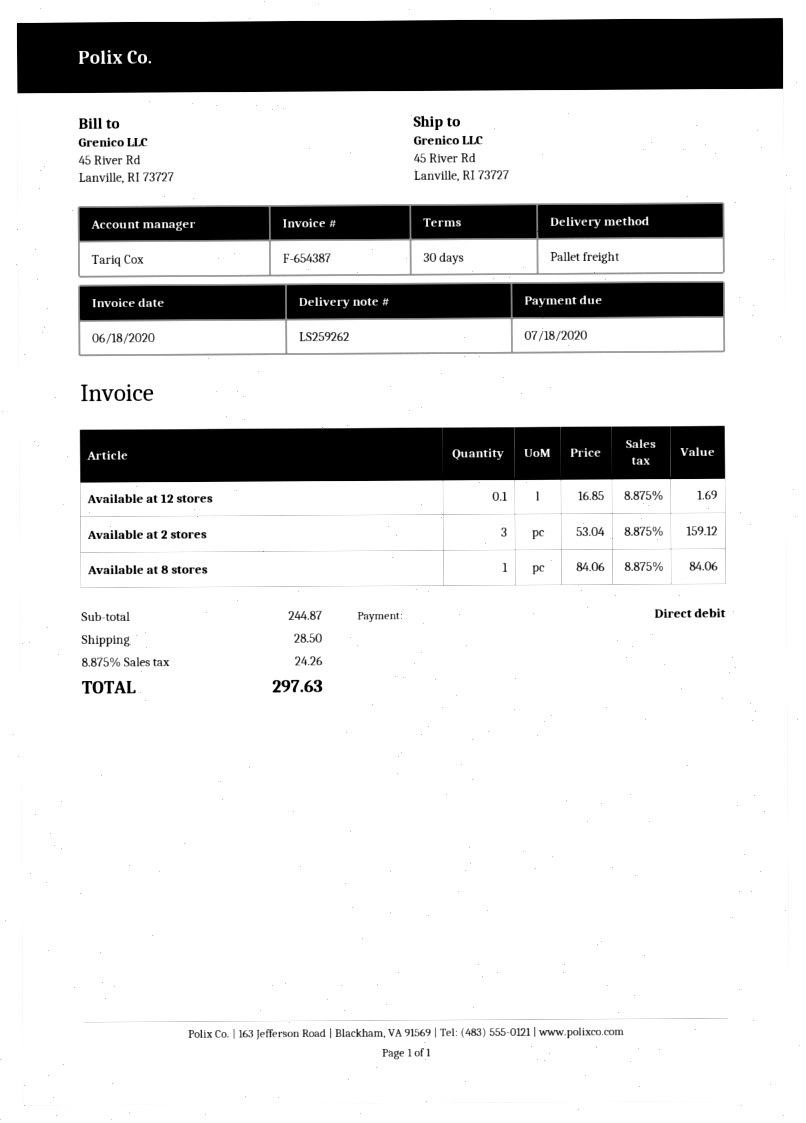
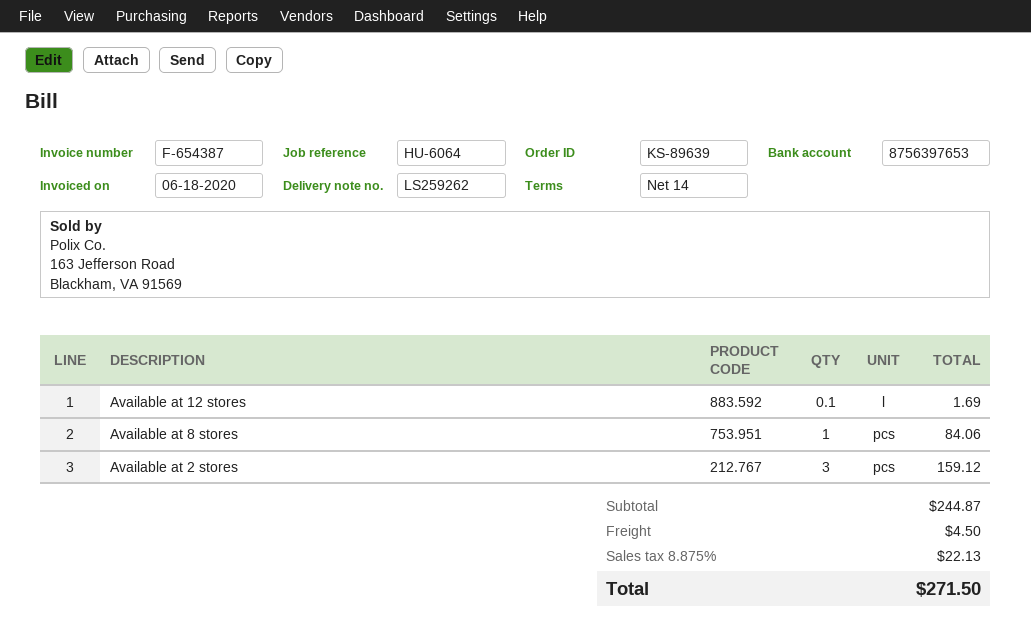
payment terms: 30 days -> 14 days
shipping: 28.50 -> 4.50
tax: 8.875% = 24.26 -> 8.875% = 22.13
total: 297.63 -> 271.50

